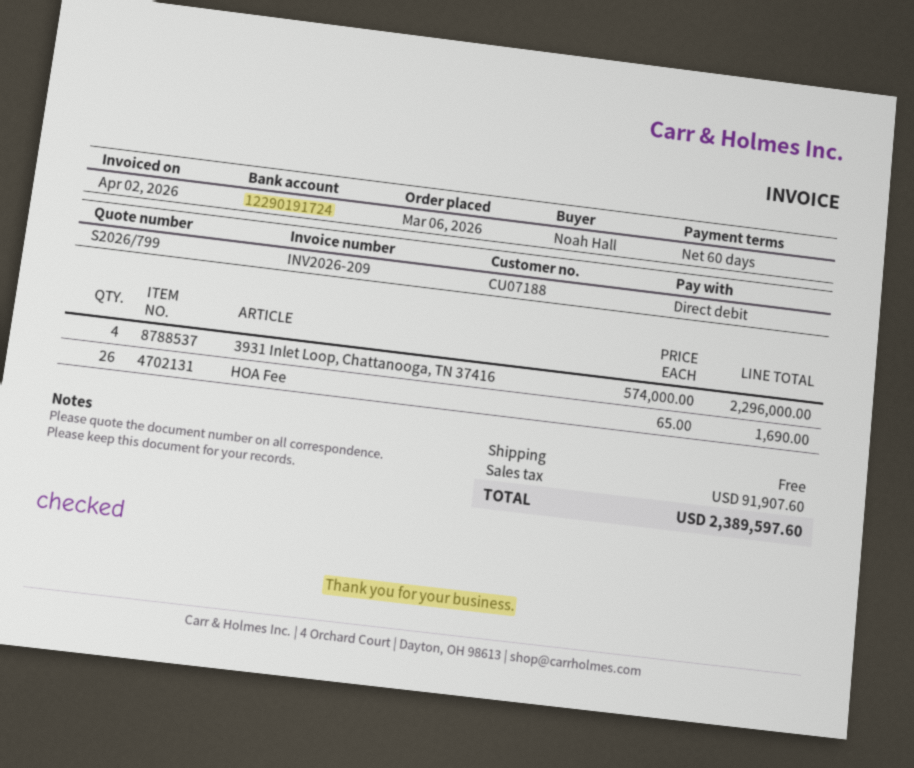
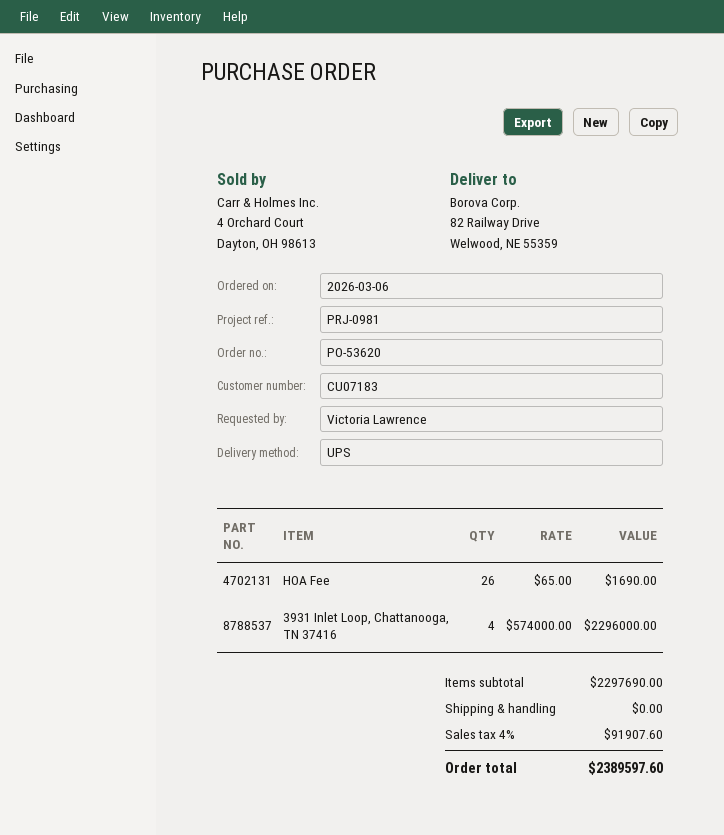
customer number: CU07188 -> CU07183
ordered by: Noah Hall -> Victoria Lawrence

